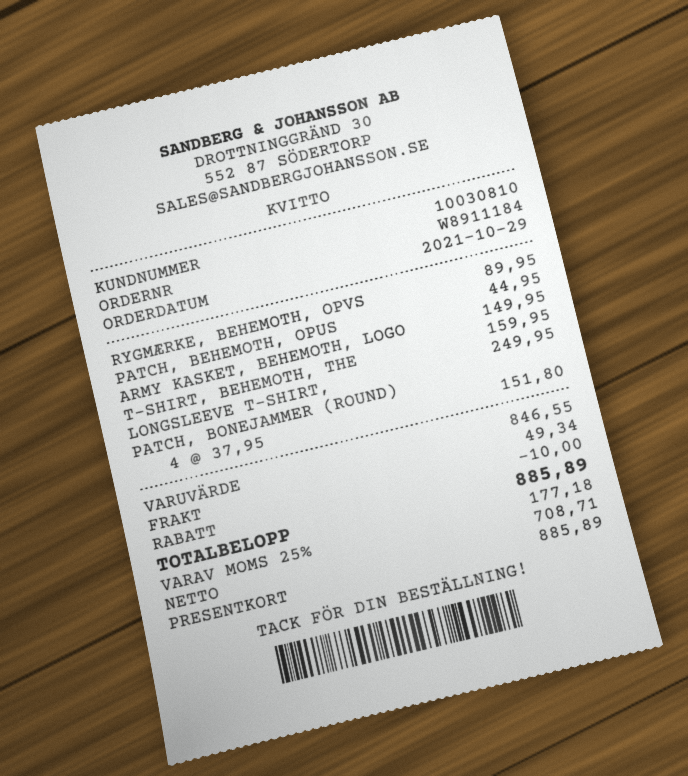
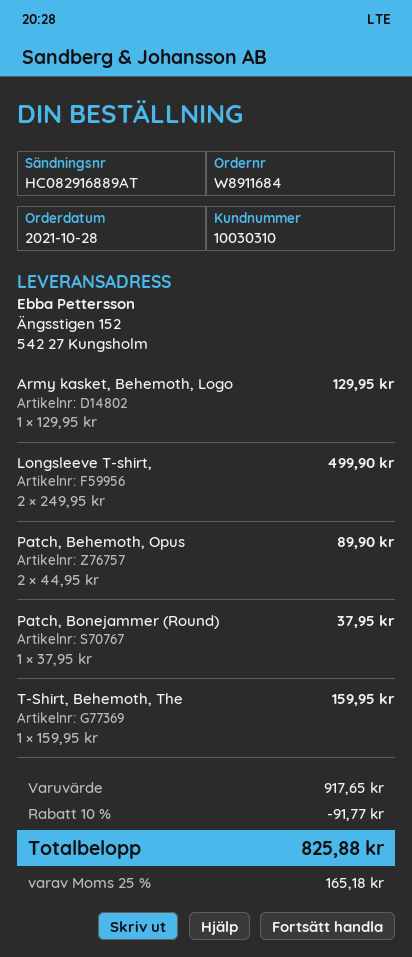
order number: W8911184 -> W8911684
order date: 2021-10-29 -> 2021-10-28
customer number: 10030810 -> 10030310
RYGMÆRKE, BEHEMOTH, OPVS: 1 x 89.95 = 89.95 -> none
PATCH, BEHEMOTH, OPUS: 1 x 44.95 = 44.95 -> 2 x 44.95 = 89.90
ARMY KASKET, BEHEMOTH, LOGO: 1 x 149.95 = 149.95 -> 1 x 129.95 = 129.95
LONGSLEEVE T-SHIRT,: 1 x 249.95 = 249.95 -> 2 x 249.95 = 499.90
PATCH, BONEJAMMER (ROUND): 4 x 37.95 = 151.80 -> 1 x 37.95 = 37.95
subtotal: 846.55 -> 917.65
discount: 10.00 -> 91.77
shipping: 49.34 -> none
tax: 25% = 177.18 -> 25% = 165.18
total: 885.89 -> 825.88

